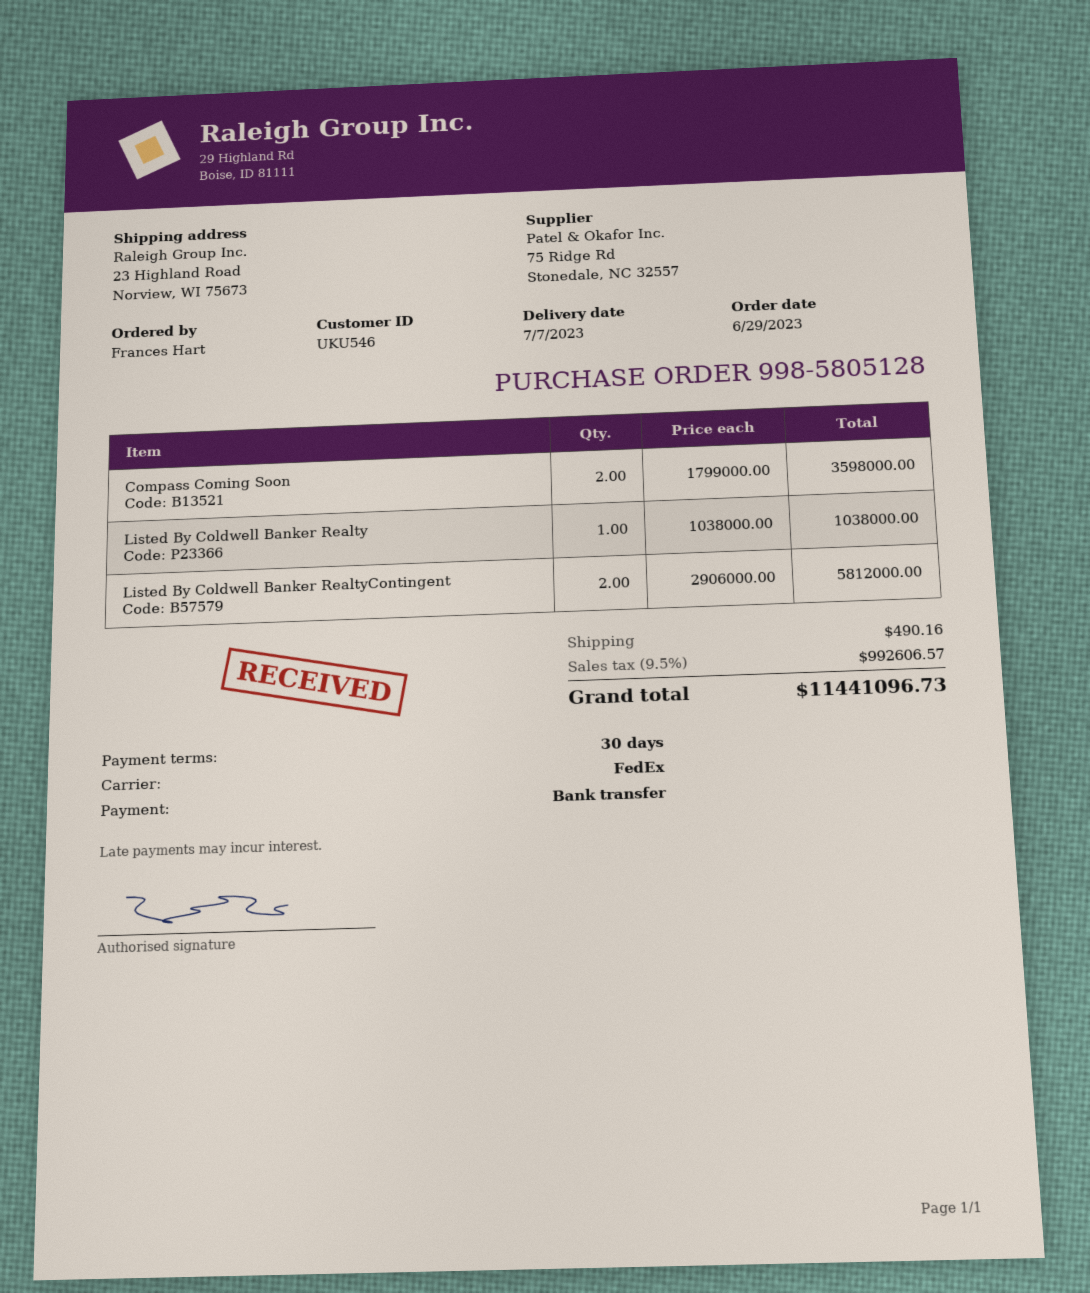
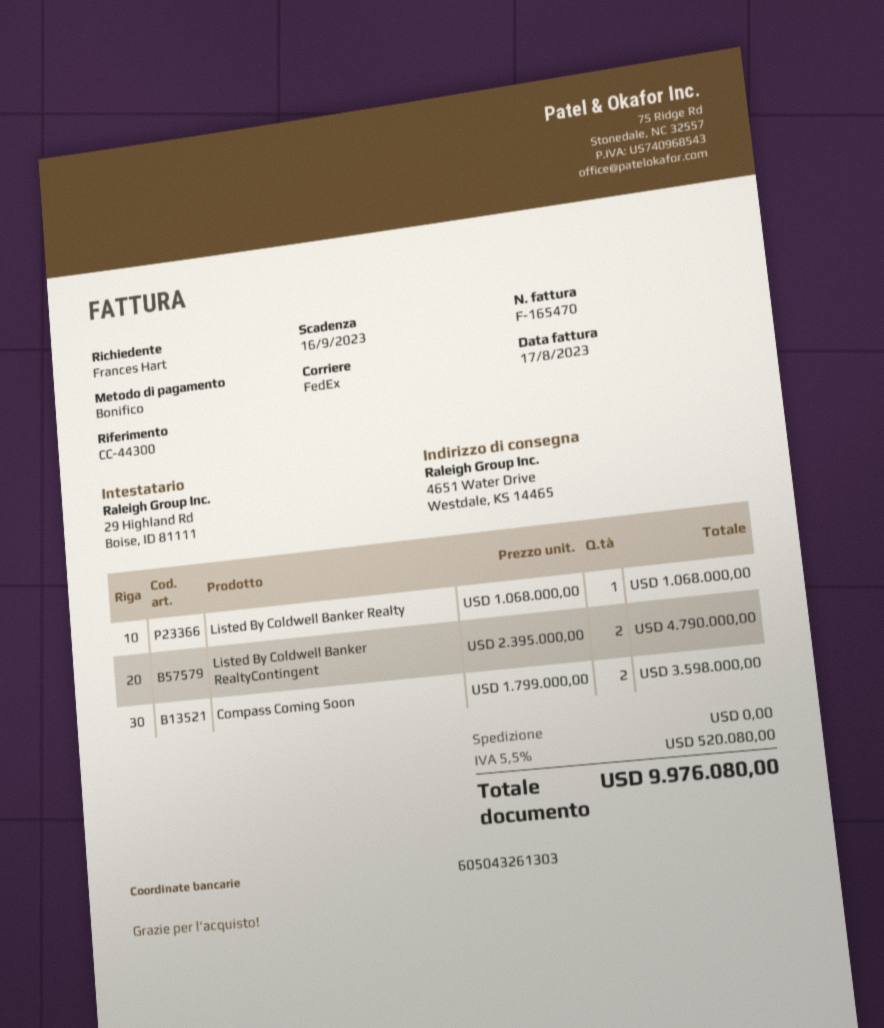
ship to: 23 Highland Road, Norview, WI 75673 -> 4651 Water Drive, Westdale, KS 14465
Listed By Coldwell Banker Realty: 1 x 1038000.00 = 1038000.00 -> 1 x 1068000.00 = 1068000.00
Listed By Coldwell Banker RealtyContingent: 2 x 2906000.00 = 5812000.00 -> 2 x 2395000.00 = 4790000.00
shipping: 490.16 -> 0.00
tax: 9.5% = 992606.57 -> 5.5% = 520080.00
total: 11441096.73 -> 9976080.00

